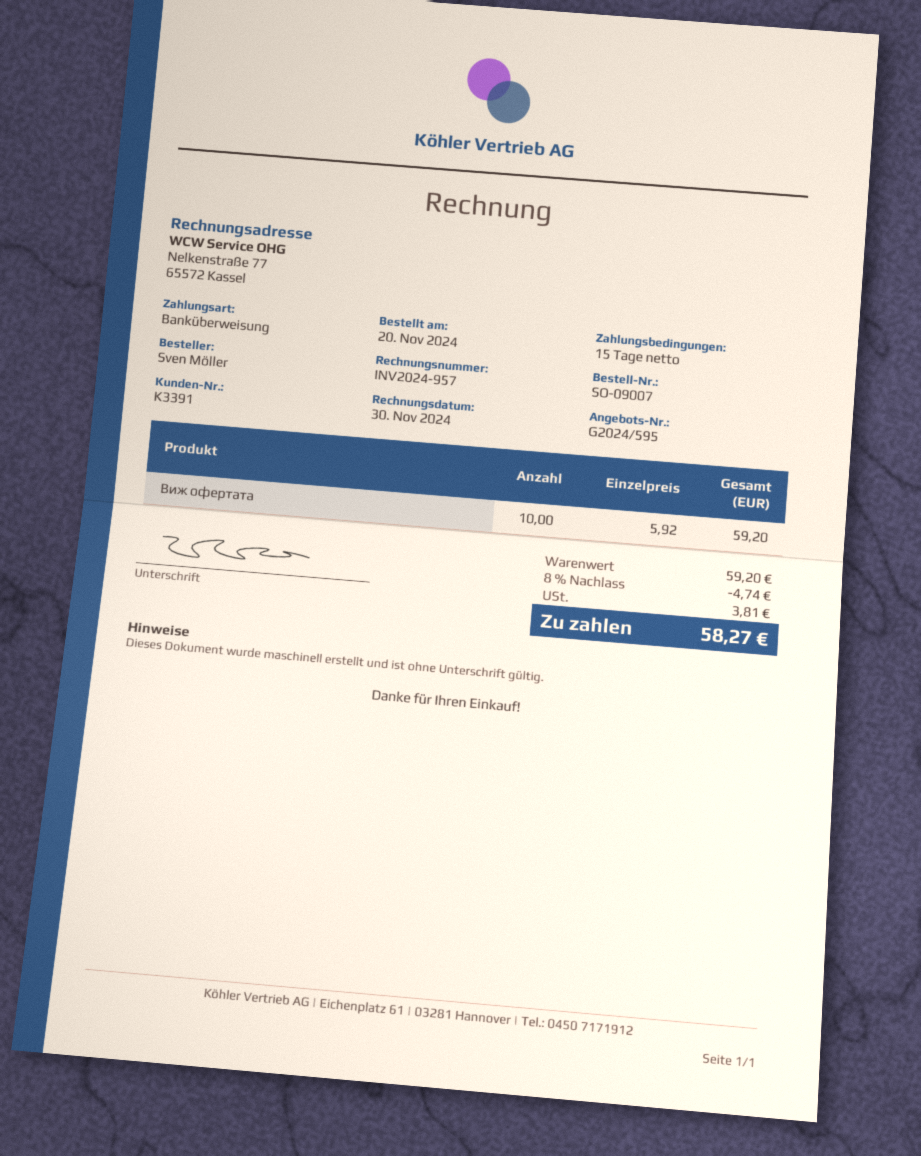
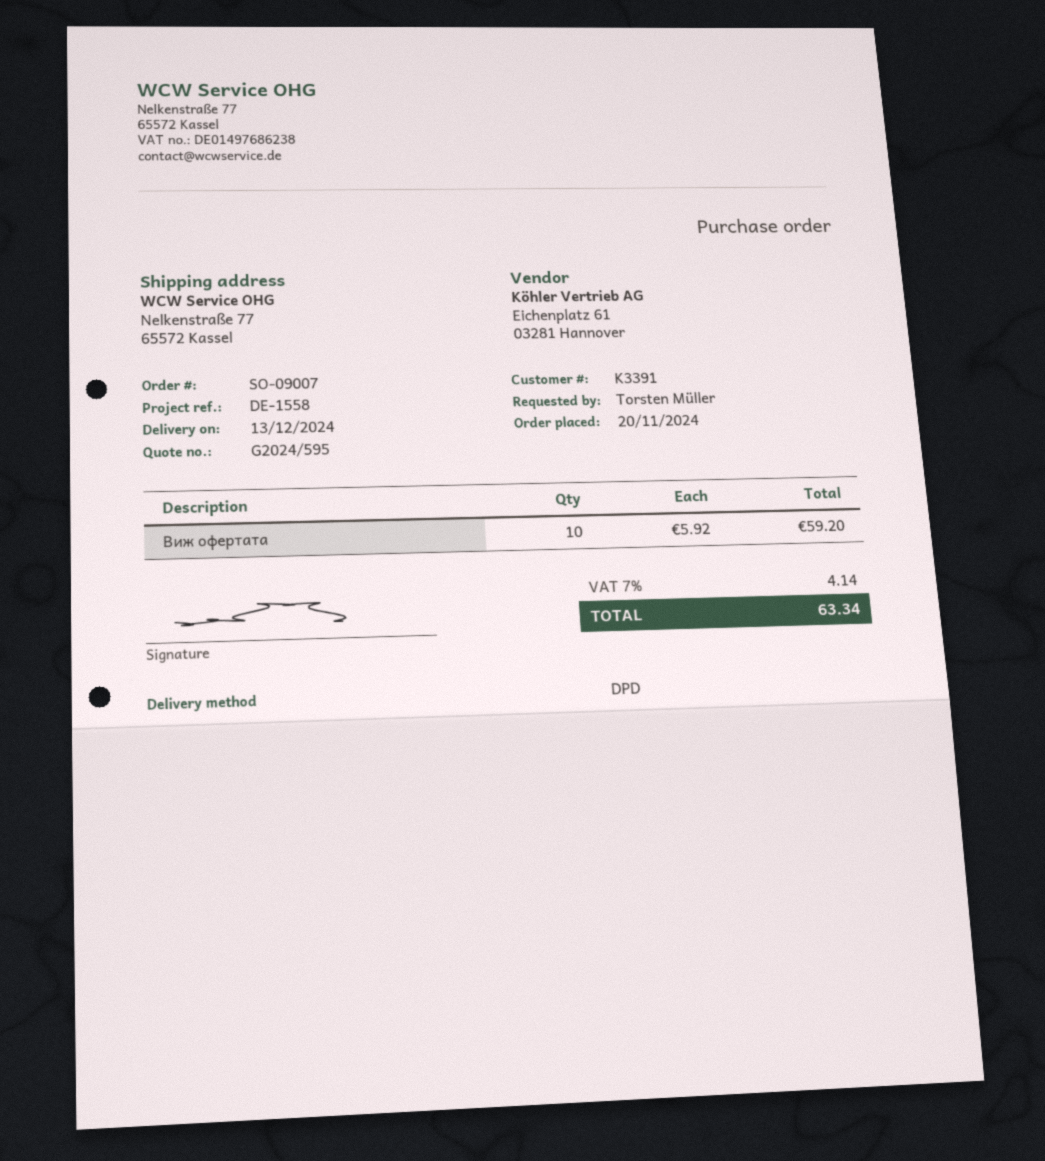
ordered by: Sven Möller -> Torsten Müller
discount: 8% = 4.74 -> none
tax: 3.81 -> 4.14
total: 58.27 -> 63.34

